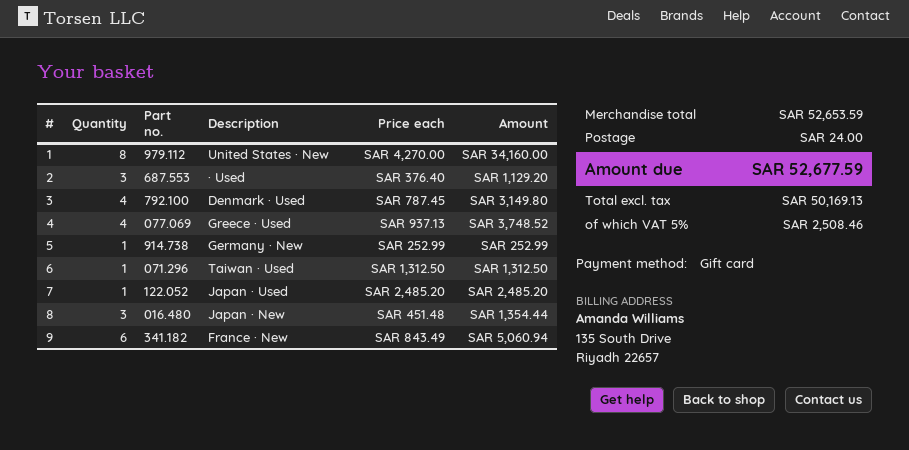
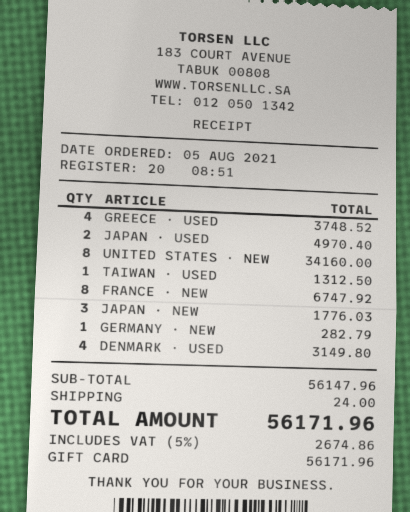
· Used: 3 for 1129.20 -> none
Germany · New: 1 for 252.99 -> 1 for 282.79
Japan · Used: 1 for 2485.20 -> 2 for 4970.40
Japan · New: 3 for 1354.44 -> 3 for 1776.03
France · New: 6 for 5060.94 -> 8 for 6747.92
subtotal: 52653.59 -> 56147.96
tax: 5% = 2508.46 -> 5% = 2674.86
total: 52677.59 -> 56171.96

